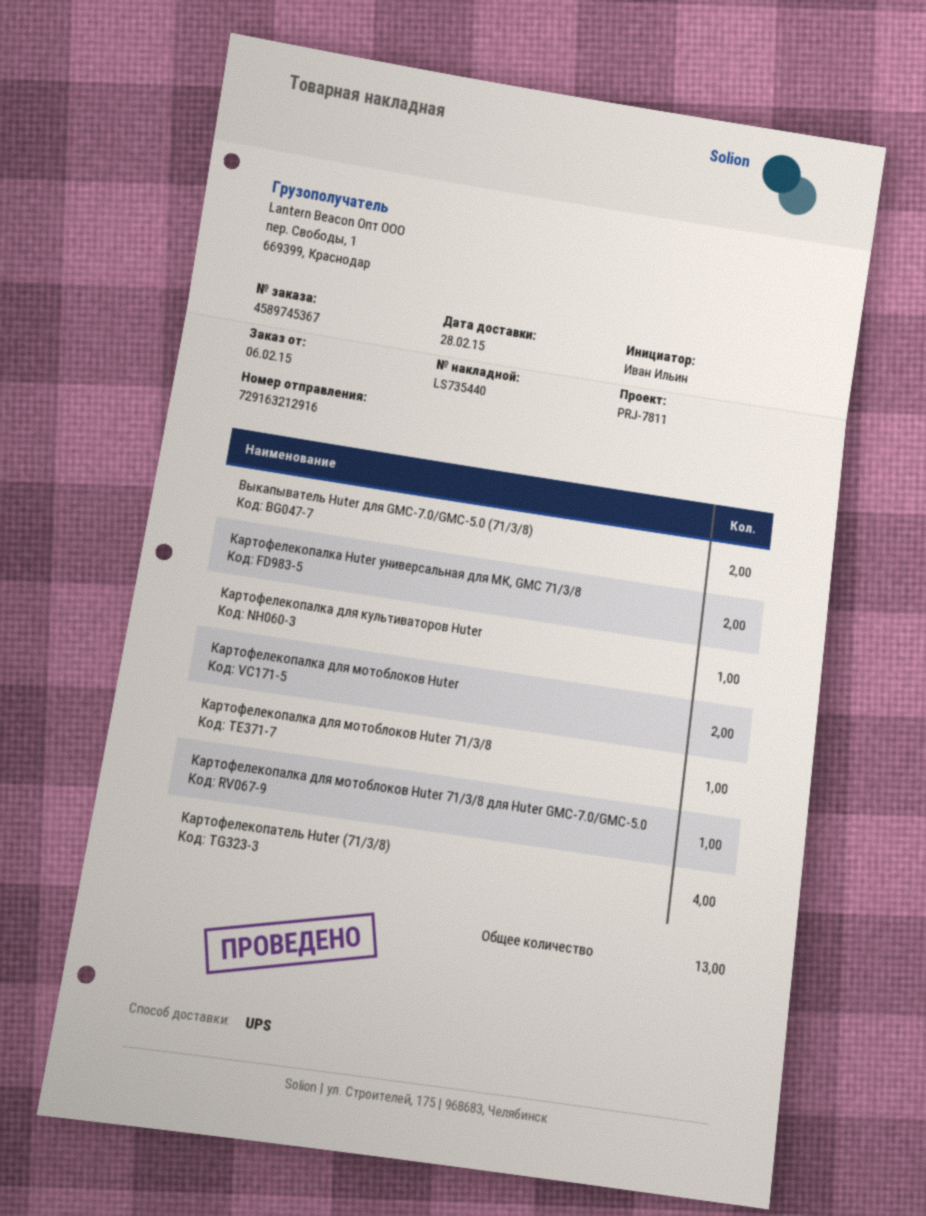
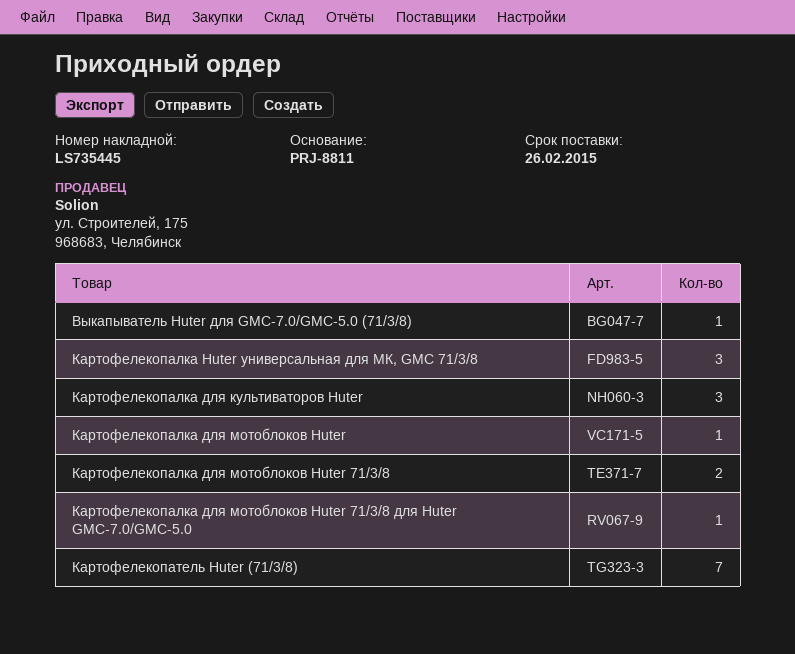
delivery note number: LS735440 -> LS735445
delivery date: 2015-02-28 -> 2015-02-26
reference: PRJ-7811 -> PRJ-8811
Выкапыватель Huter для GMC-7.0/GMC-5.0 (71/3/8): 2 -> 1
Картофелекопалка Huter универсальная для МК, GMC 71/3/8: 2 -> 3
Картофелекопалка для культиваторов Huter: 1 -> 3
Картофелекопалка для мотоблоков Huter: 2 -> 1
Картофелекопалка для мотоблоков Huter 71/3/8: 1 -> 2
Картофелекопатель Huter (71/3/8): 4 -> 7

